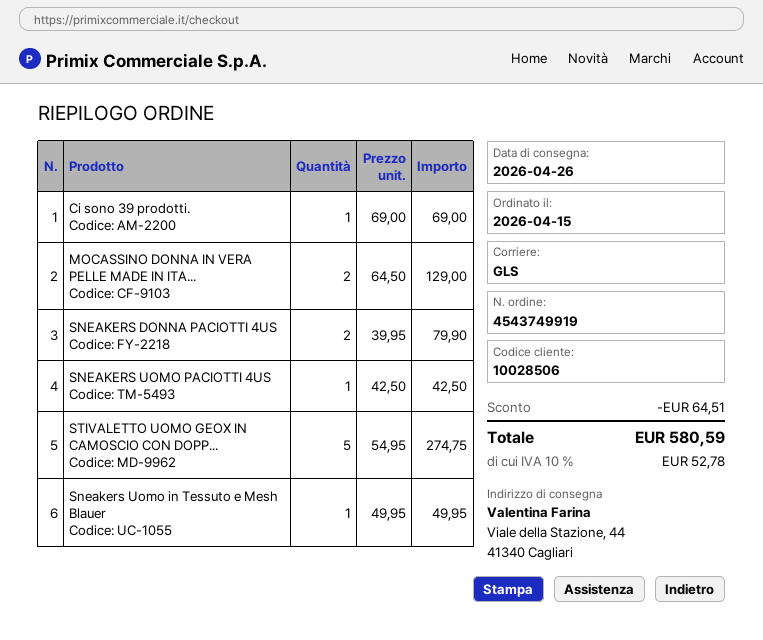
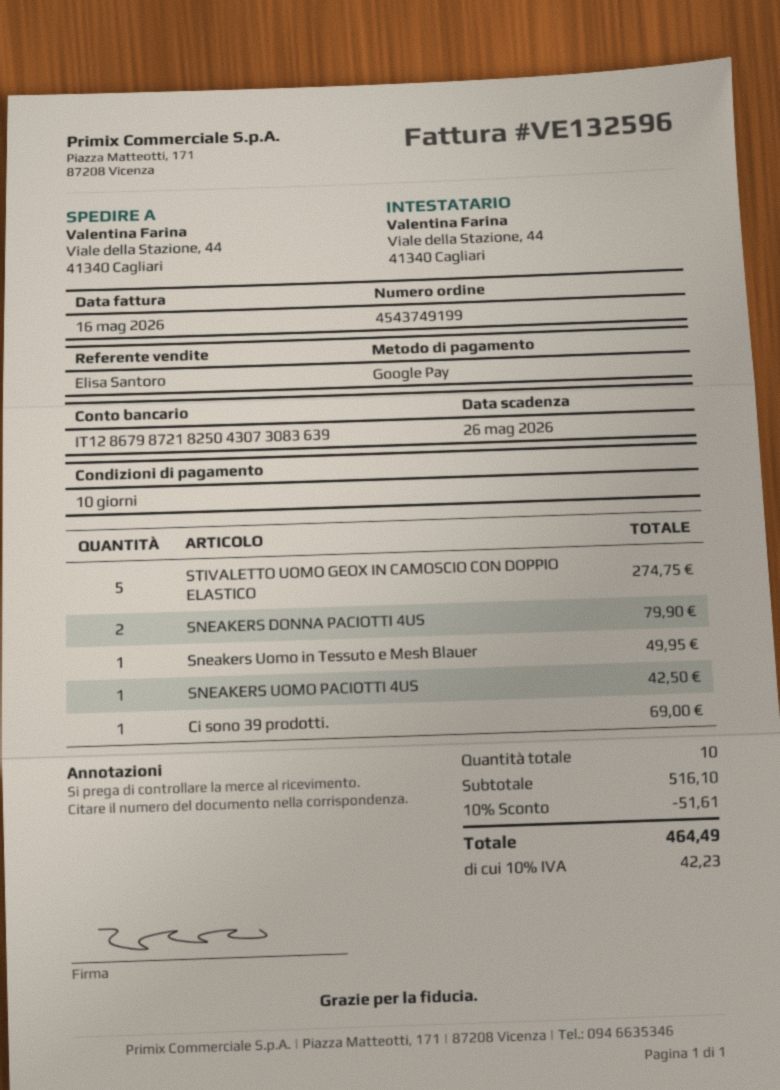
order number: 4543749919 -> 4543749199
MOCASSINO DONNA IN VERA PELLE MADE IN ITA...: 2 for 129.00 -> none
discount: 64.51 -> 51.61
tax: 10% = 52.78 -> 10% = 42.23
total: 580.59 -> 464.49

